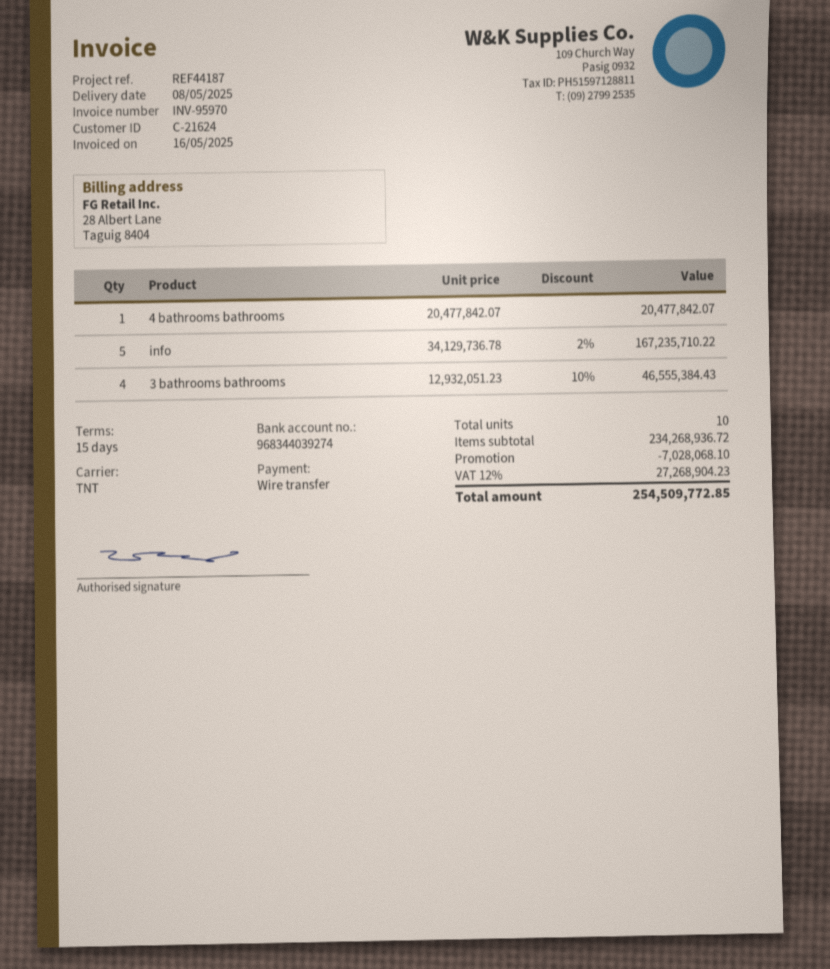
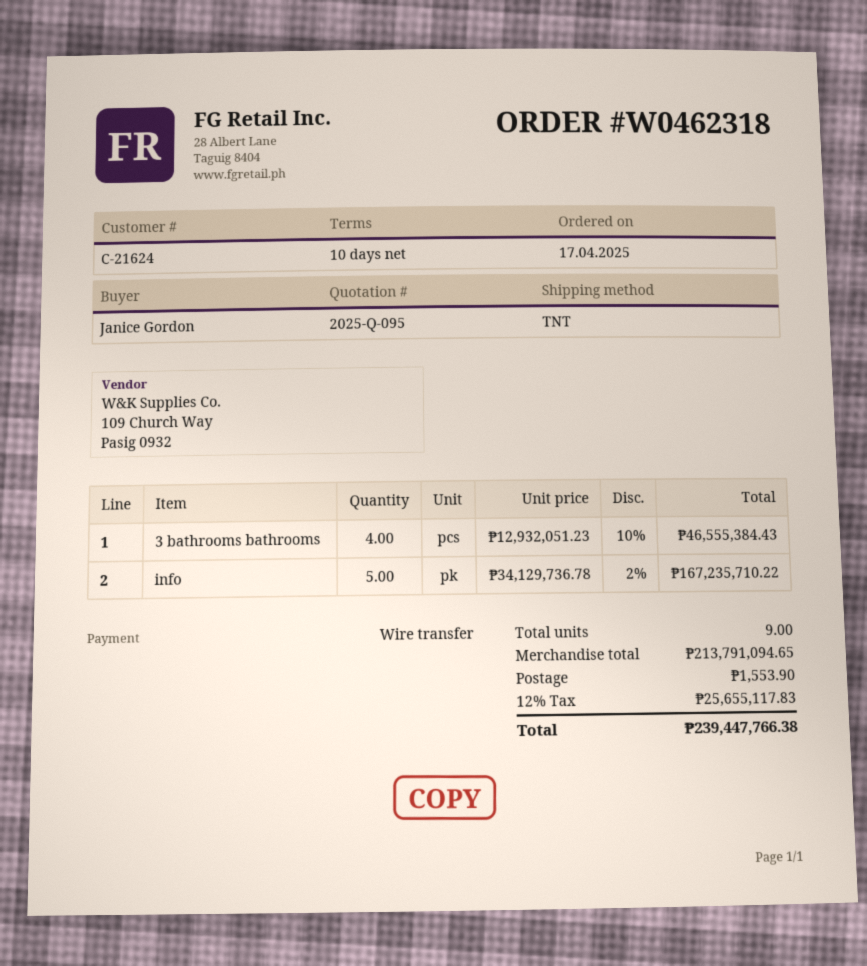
payment terms: 15 days -> 10 days
4 bathrooms bathrooms: 1 x 20477842.07 = 20477842.07 -> none
total quantity: 10 -> 9
subtotal: 234268936.72 -> 213791094.65
discount: 7028068.10 -> none
shipping: none -> 1553.90
tax: 12% = 27268904.23 -> 12% = 25655117.83
total: 254509772.85 -> 239447766.38

